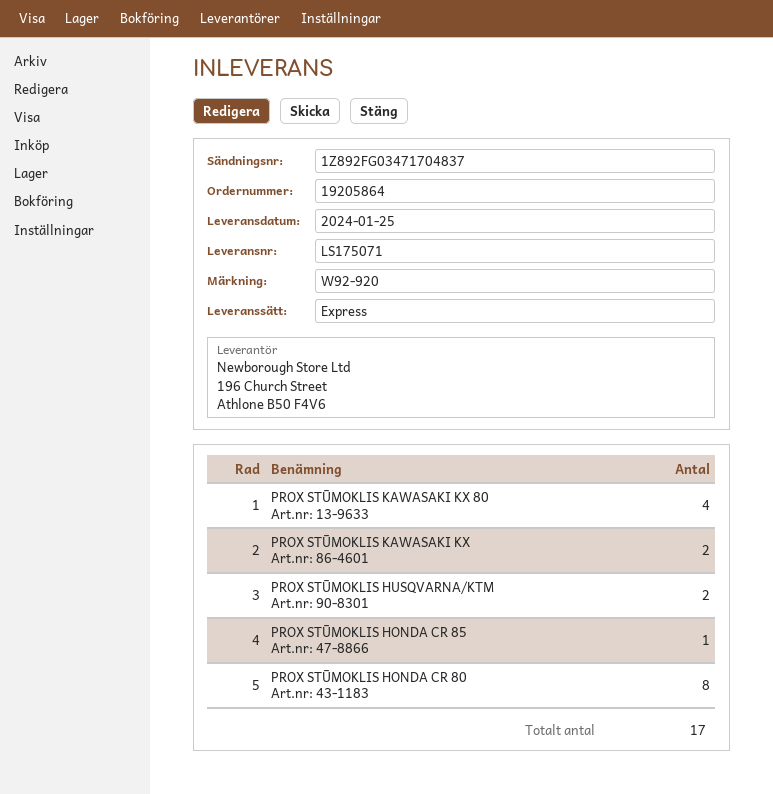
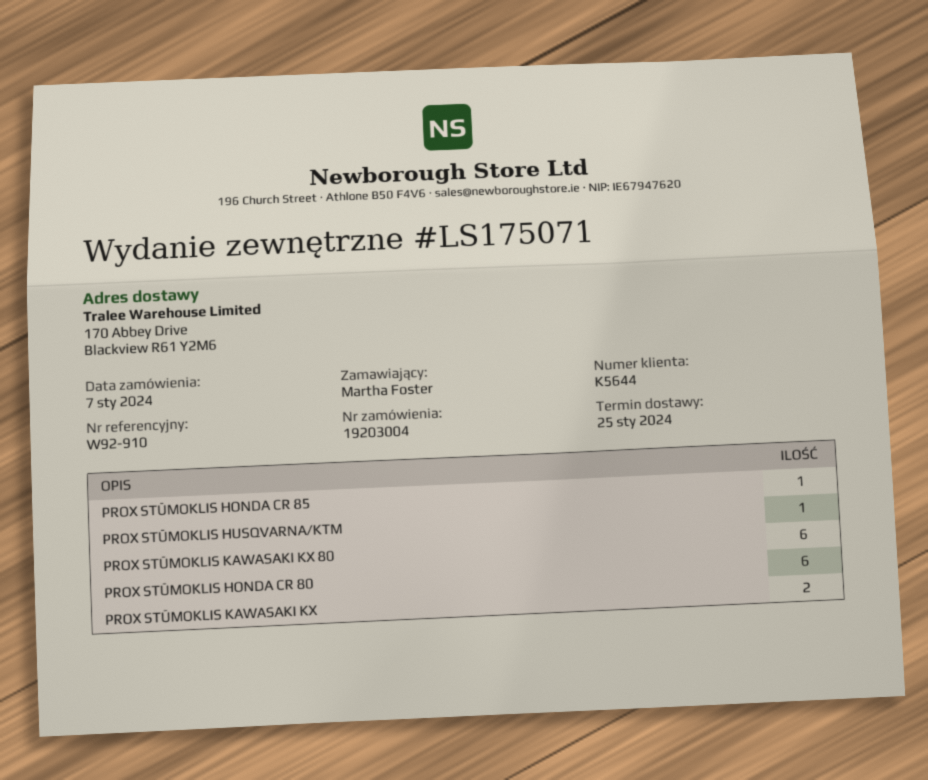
order number: 19205864 -> 19203004
reference: W92-920 -> W92-910
PROX STŪMOKLIS KAWASAKI KX 80: 4 -> 6
PROX STŪMOKLIS HUSQVARNA/KTM: 2 -> 1
PROX STŪMOKLIS HONDA CR 80: 8 -> 6

